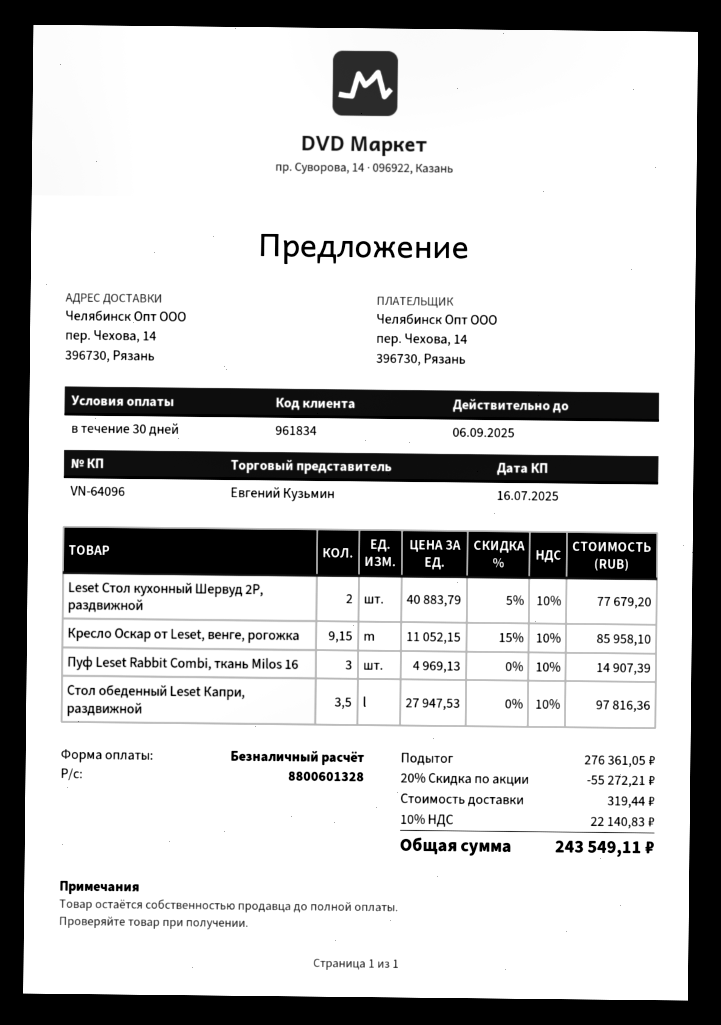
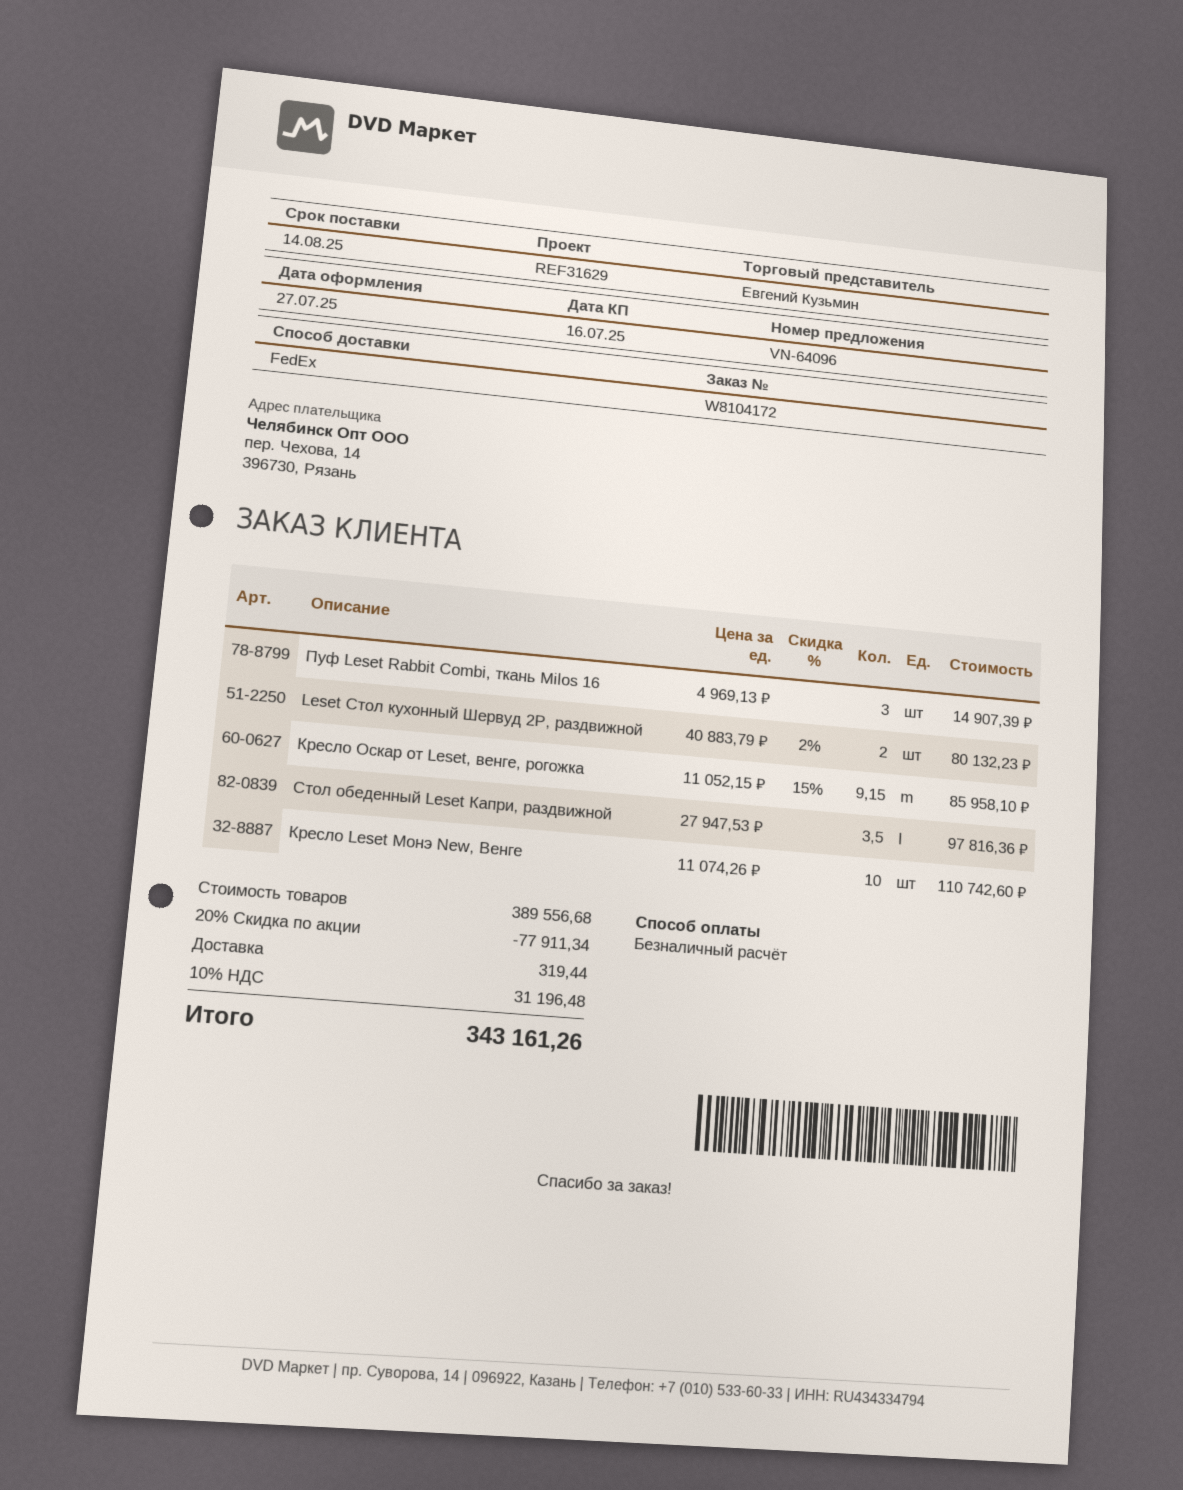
Leset Стол кухонный Шервуд 2Р, раздвижной: 2 x 40883.79 - 5% = 77679.20 -> 2 x 40883.79 - 2% = 80132.23
Кресло Leset Монэ New, Венге: none -> 10 x 11074.26 = 110742.60
subtotal: 276361.05 -> 389556.68
discount: 20% = 55272.21 -> 20% = 77911.34
tax: 10% = 22140.83 -> 10% = 31196.48
total: 243549.11 -> 343161.26

